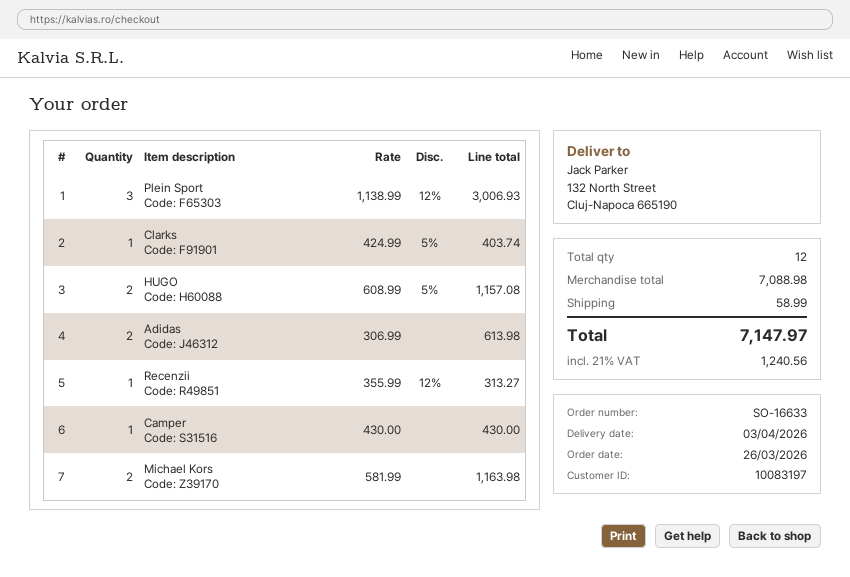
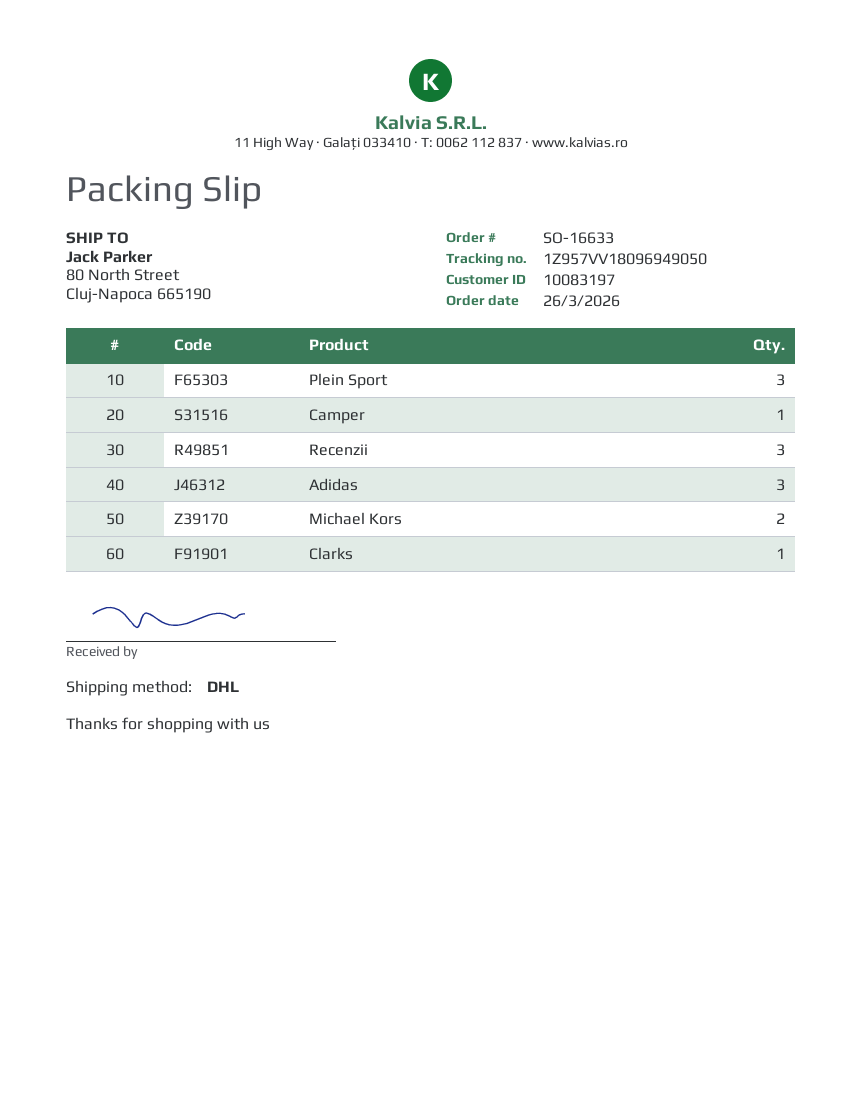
ship to: 132 North Street, Cluj-Napoca 665190 -> 80 North Street, Cluj-Napoca 665190
HUGO: 2 -> none
Adidas: 2 -> 3
Recenzii: 1 -> 3

